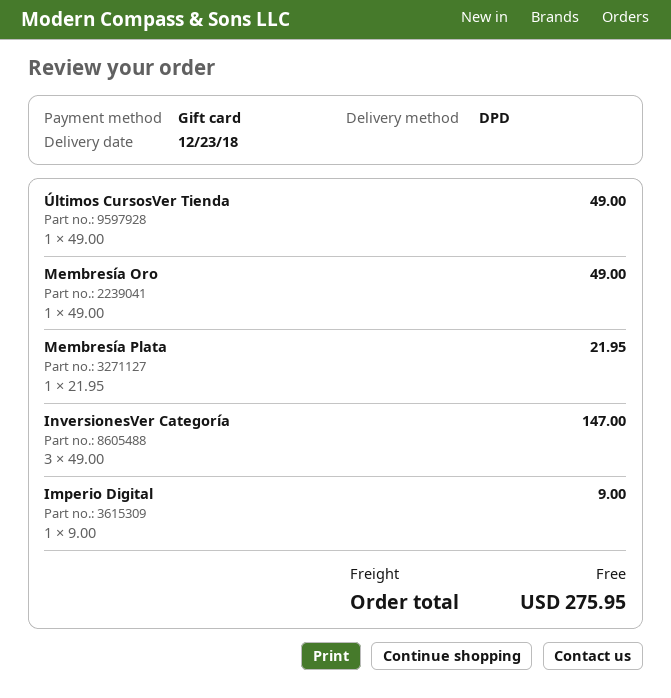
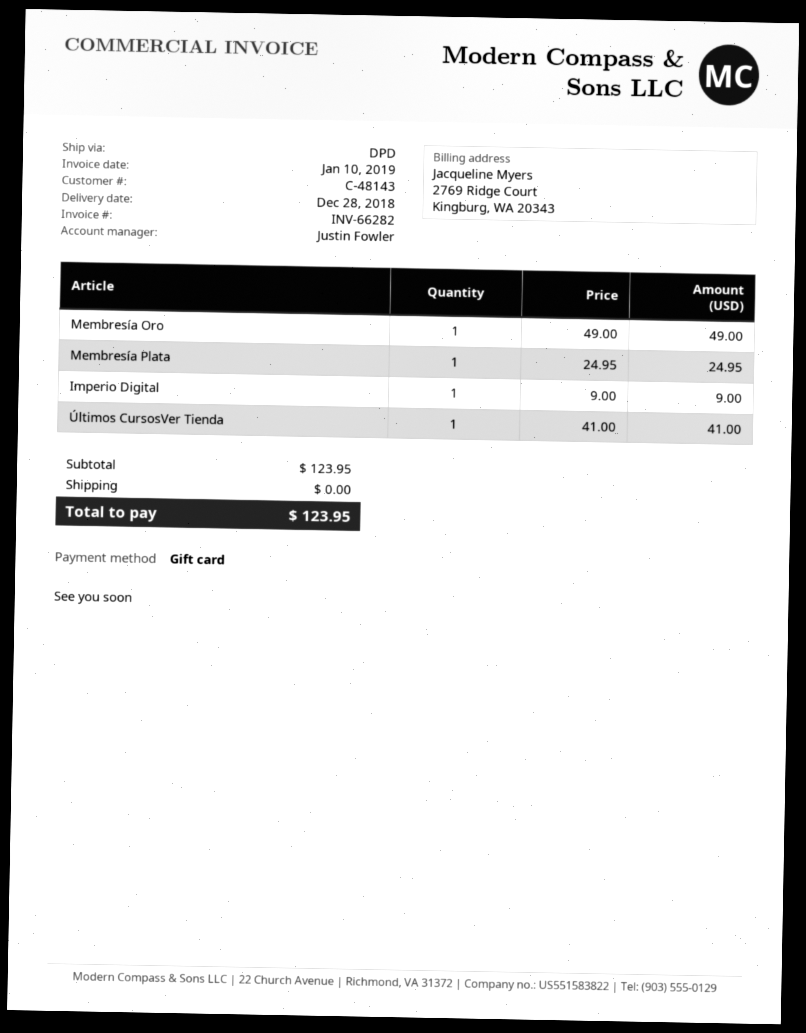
delivery date: 2018-12-23 -> 2018-12-28
Últimos CursosVer Tienda: 1 x 49.00 = 49.00 -> 1 x 41.00 = 41.00
Membresía Plata: 1 x 21.95 = 21.95 -> 1 x 24.95 = 24.95
InversionesVer Categoría: 3 x 49.00 = 147.00 -> none
total: 275.95 -> 123.95

